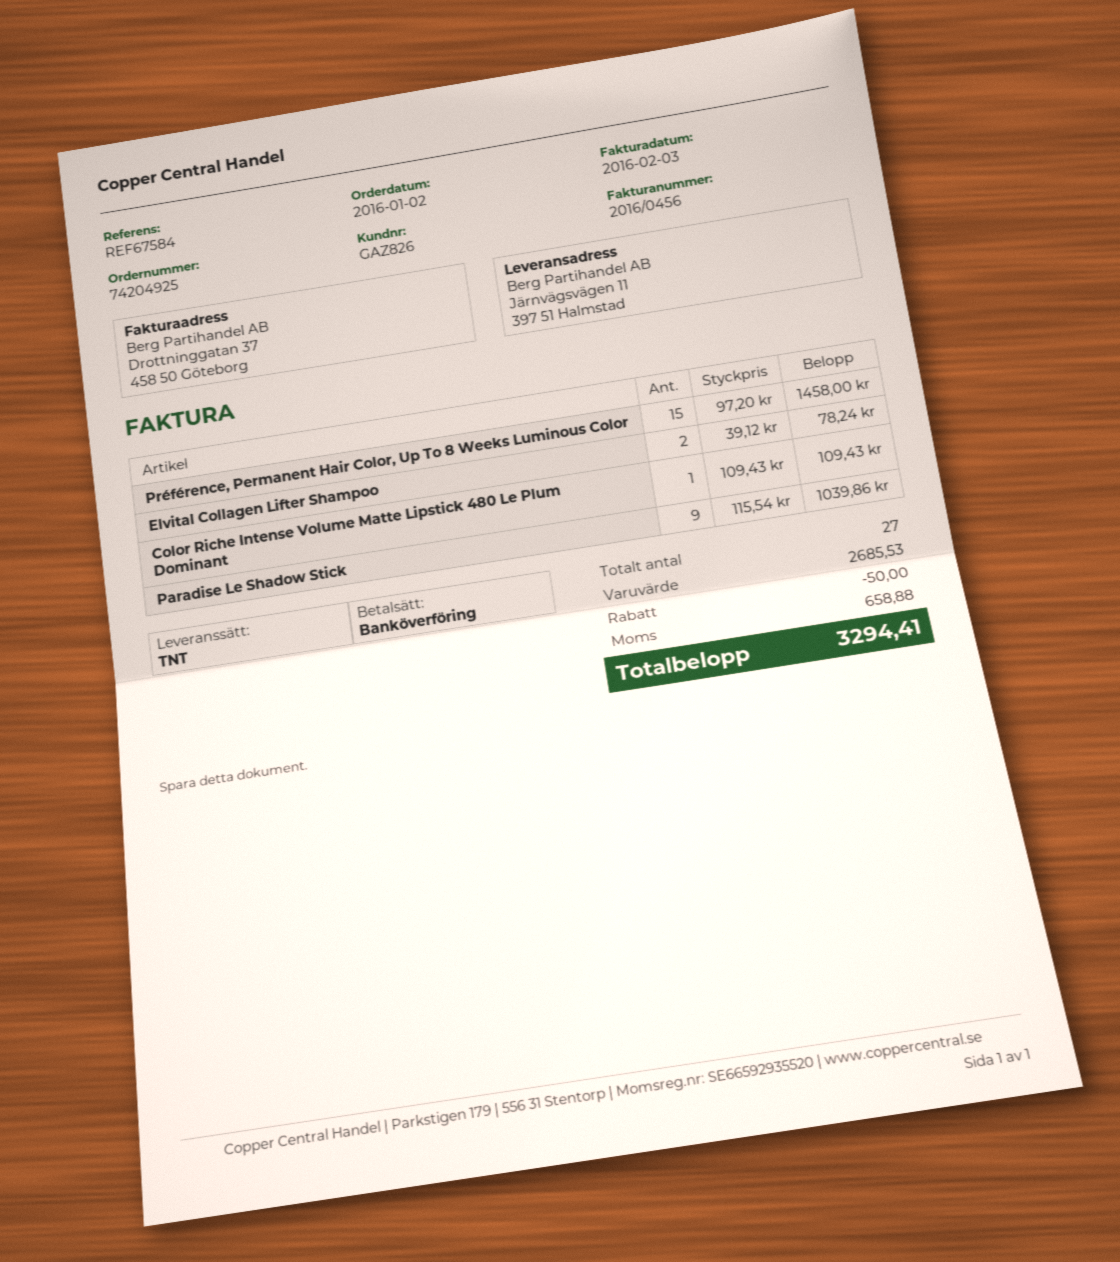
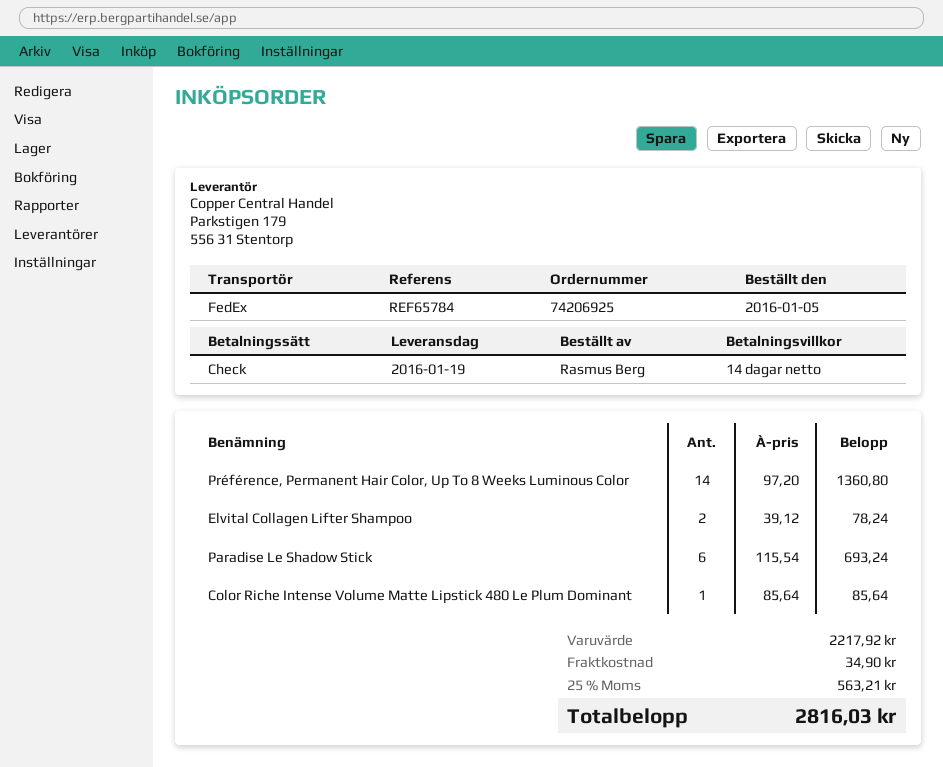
order number: 74204925 -> 74206925
order date: 2016-01-02 -> 2016-01-05
reference: REF67584 -> REF65784
payment method: bank transfer -> cheque
shipping method: TNT -> FedEx
Préférence, Permanent Hair Color, Up To 8 Weeks Luminous Color: 15 x 97.20 = 1458.00 -> 14 x 97.20 = 1360.80
Color Riche Intense Volume Matte Lipstick 480 Le Plum Dominant: 1 x 109.43 = 109.43 -> 1 x 85.64 = 85.64
Paradise Le Shadow Stick: 9 x 115.54 = 1039.86 -> 6 x 115.54 = 693.24
subtotal: 2685.53 -> 2217.92
discount: 50.00 -> none
shipping: none -> 34.90
tax: 658.88 -> 563.21
total: 3294.41 -> 2816.03

